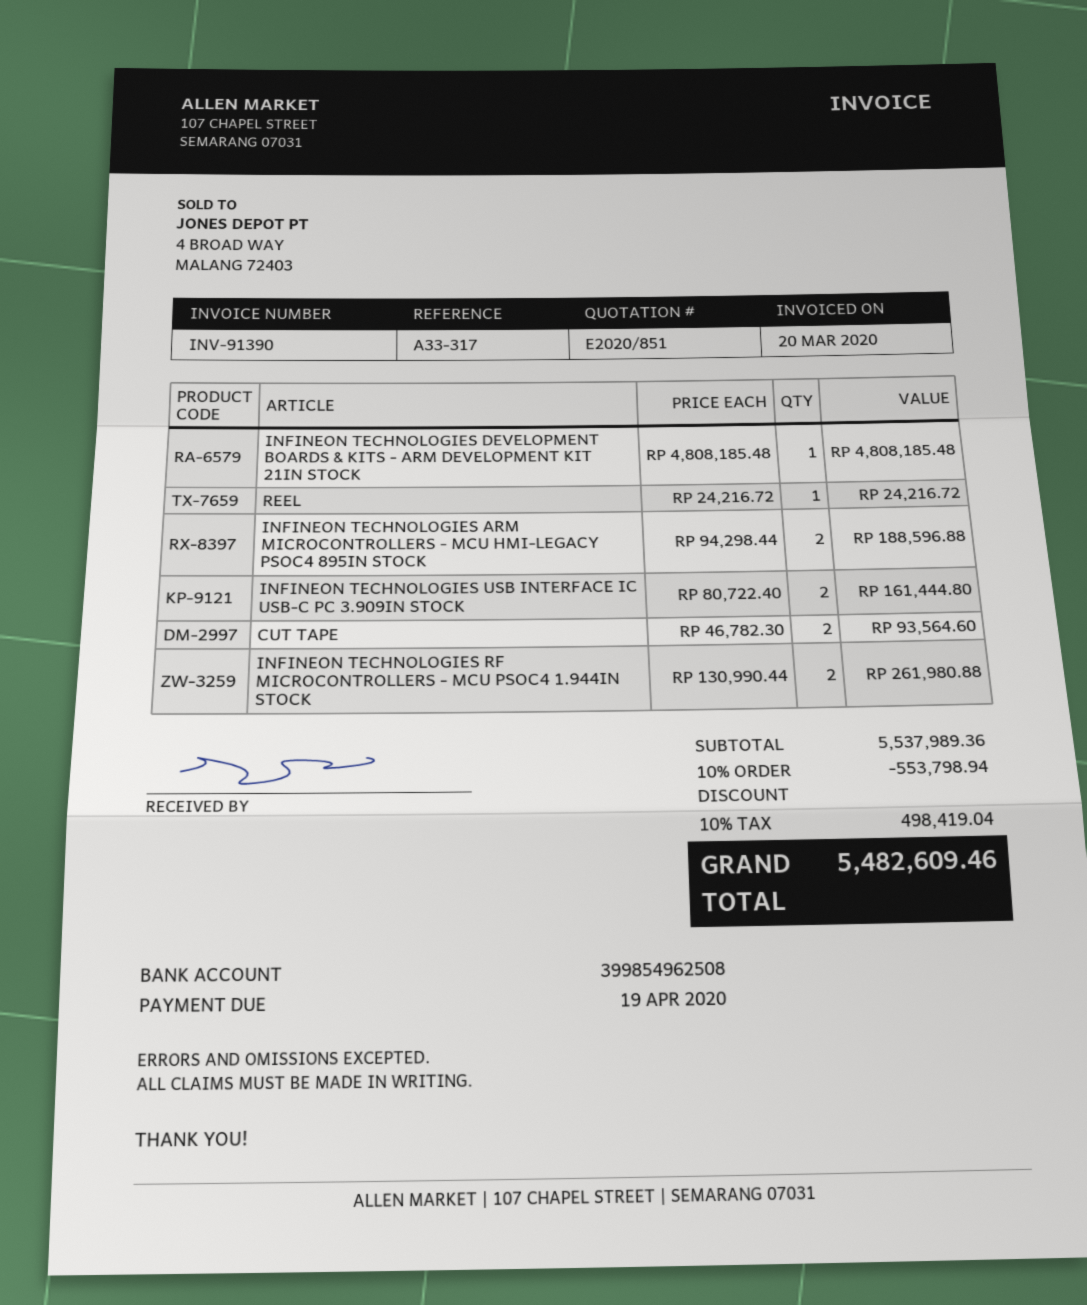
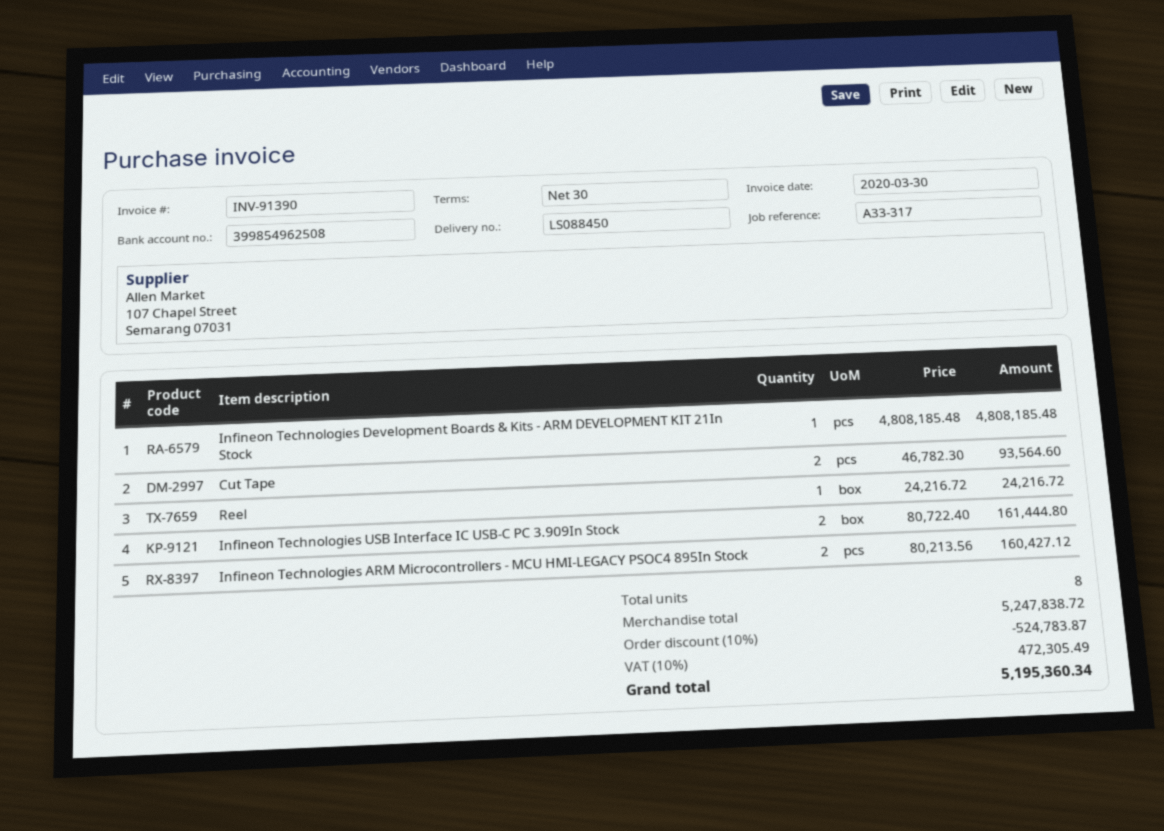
invoice date: 2020-03-20 -> 2020-03-30
INFINEON TECHNOLOGIES ARM MICROCONTROLLERS - MCU HMI-LEGACY PSOC4 895IN STOCK: 2 x 94298.44 = 188596.88 -> 2 x 80213.56 = 160427.12
INFINEON TECHNOLOGIES RF MICROCONTROLLERS - MCU PSOC4 1.944IN STOCK: 2 x 130990.44 = 261980.88 -> none
subtotal: 5537989.36 -> 5247838.72
discount: 10% = 553798.94 -> 10% = 524783.87
tax: 10% = 498419.04 -> 10% = 472305.49
total: 5482609.46 -> 5195360.34

